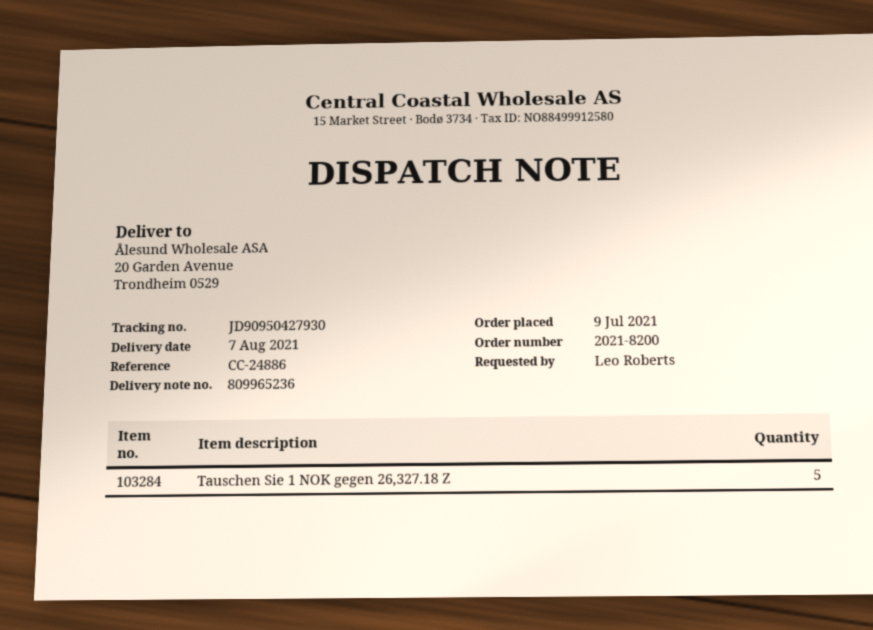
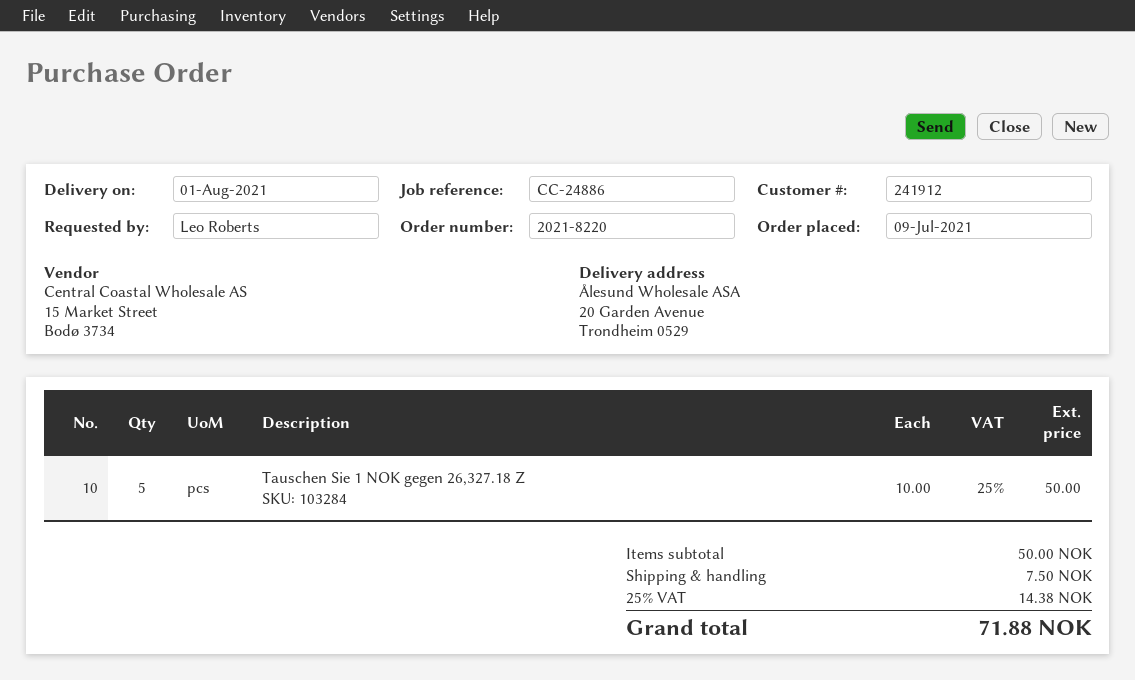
order number: 2021-8200 -> 2021-8220
delivery date: 2021-08-07 -> 2021-08-01

